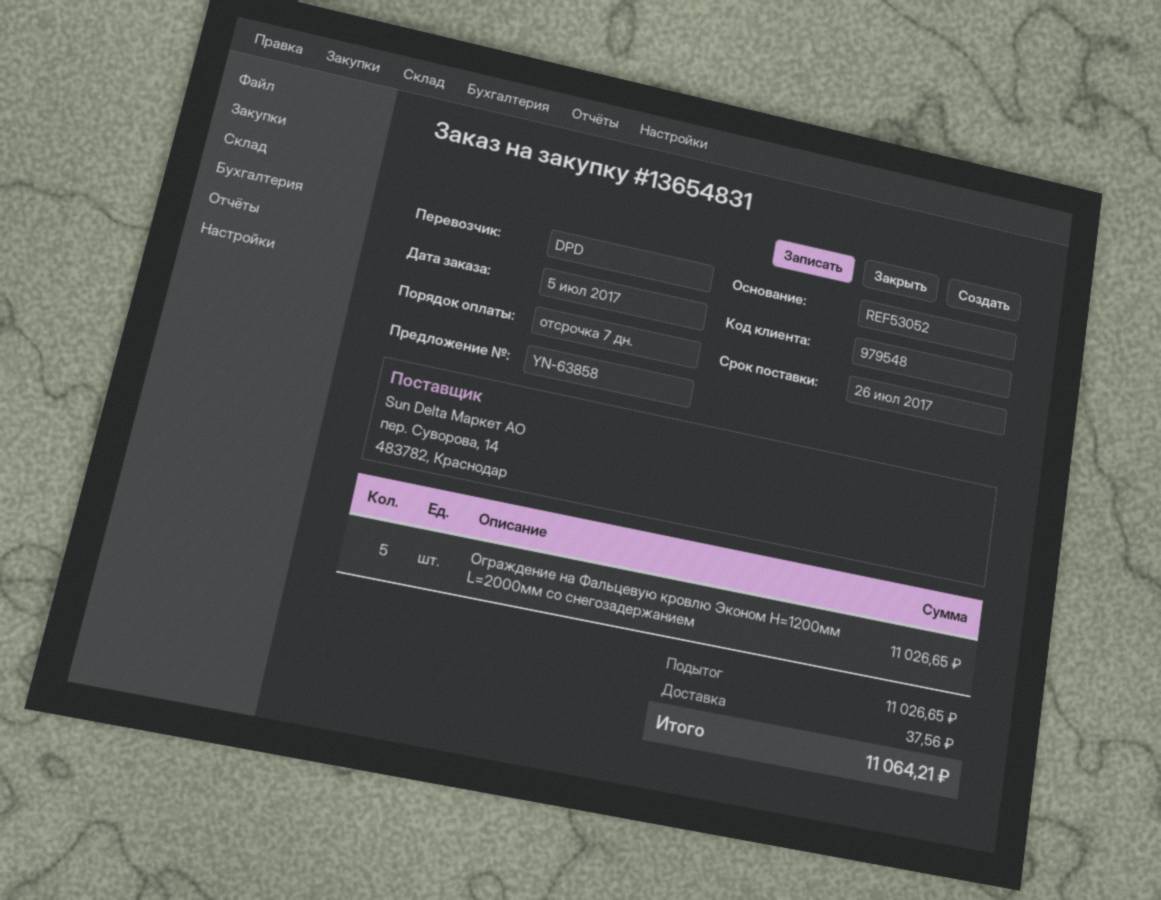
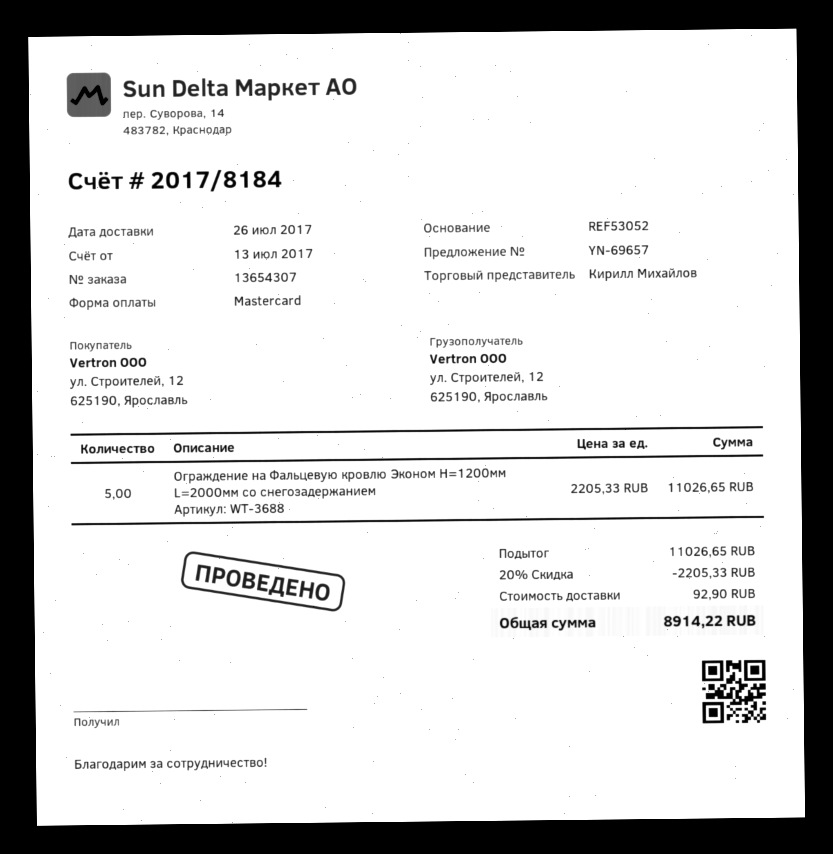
quote number: YN-63858 -> YN-69657
order number: 13654831 -> 13654307
discount: none -> 20% = 2205.33
shipping: 37.56 -> 92.90
total: 11064.21 -> 8914.22

